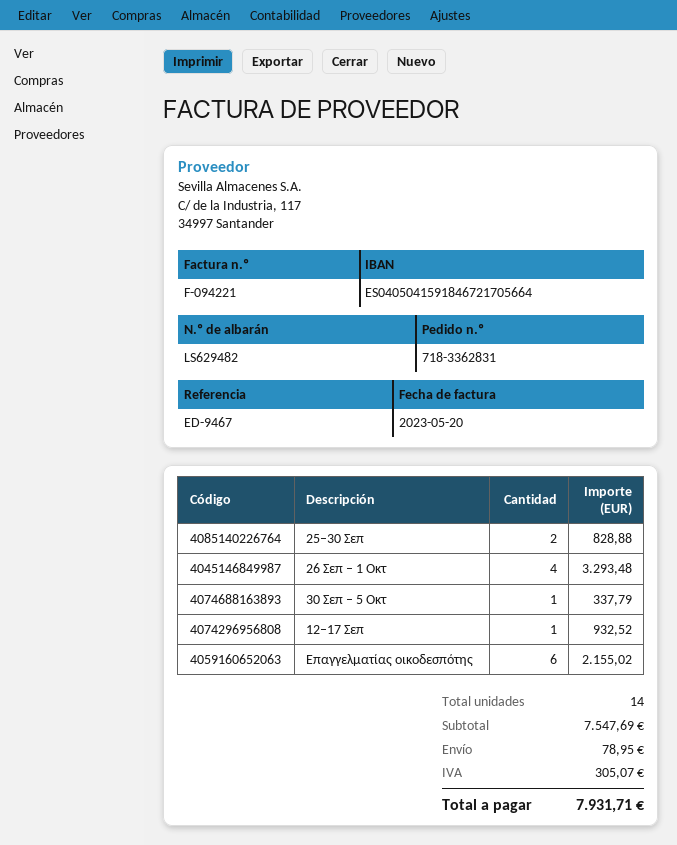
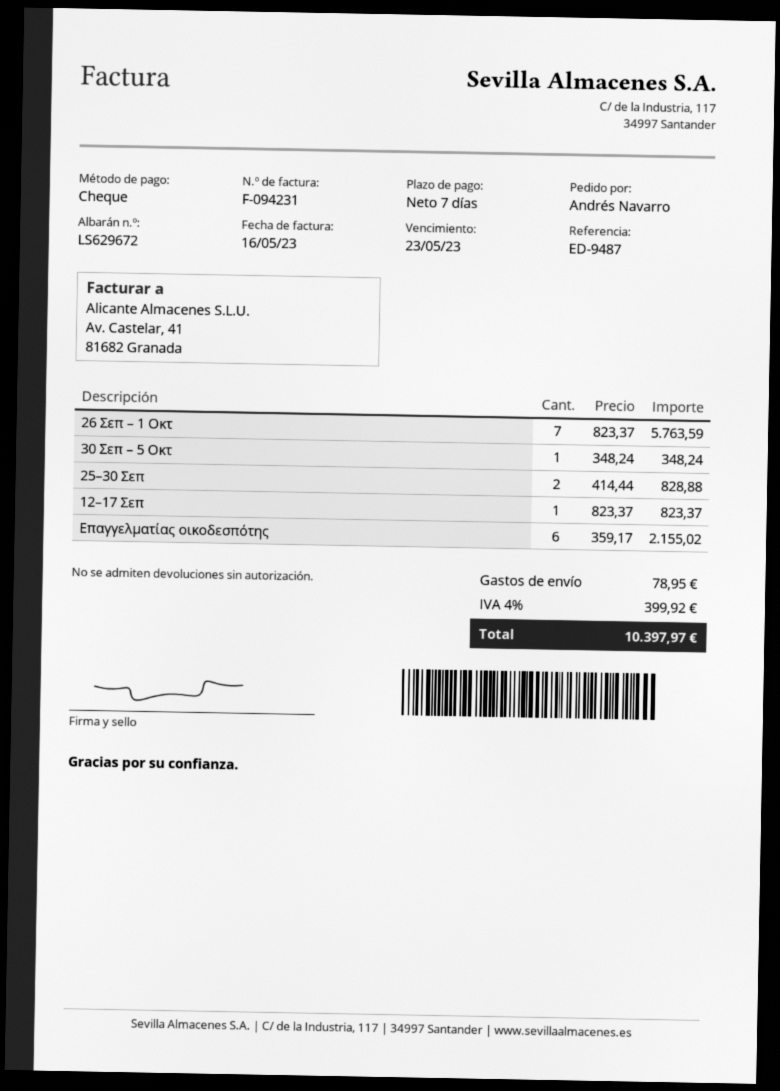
delivery note number: LS629482 -> LS629672
invoice number: F-094221 -> F-094231
invoice date: 2023-05-20 -> 2023-05-16
reference: ED-9467 -> ED-9487
26 Σεπ – 1 Οκτ: 4 for 3293.48 -> 7 for 5763.59
30 Σεπ – 5 Οκτ: 1 for 337.79 -> 1 for 348.24
12–17 Σεπ: 1 for 932.52 -> 1 for 823.37
tax: 305.07 -> 399.92
total: 7931.71 -> 10397.97

